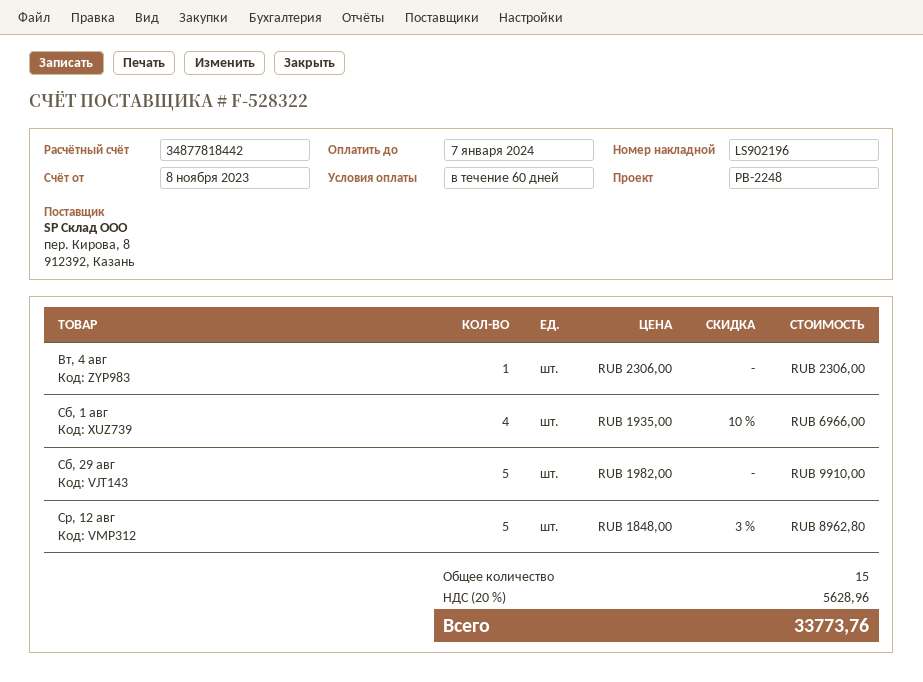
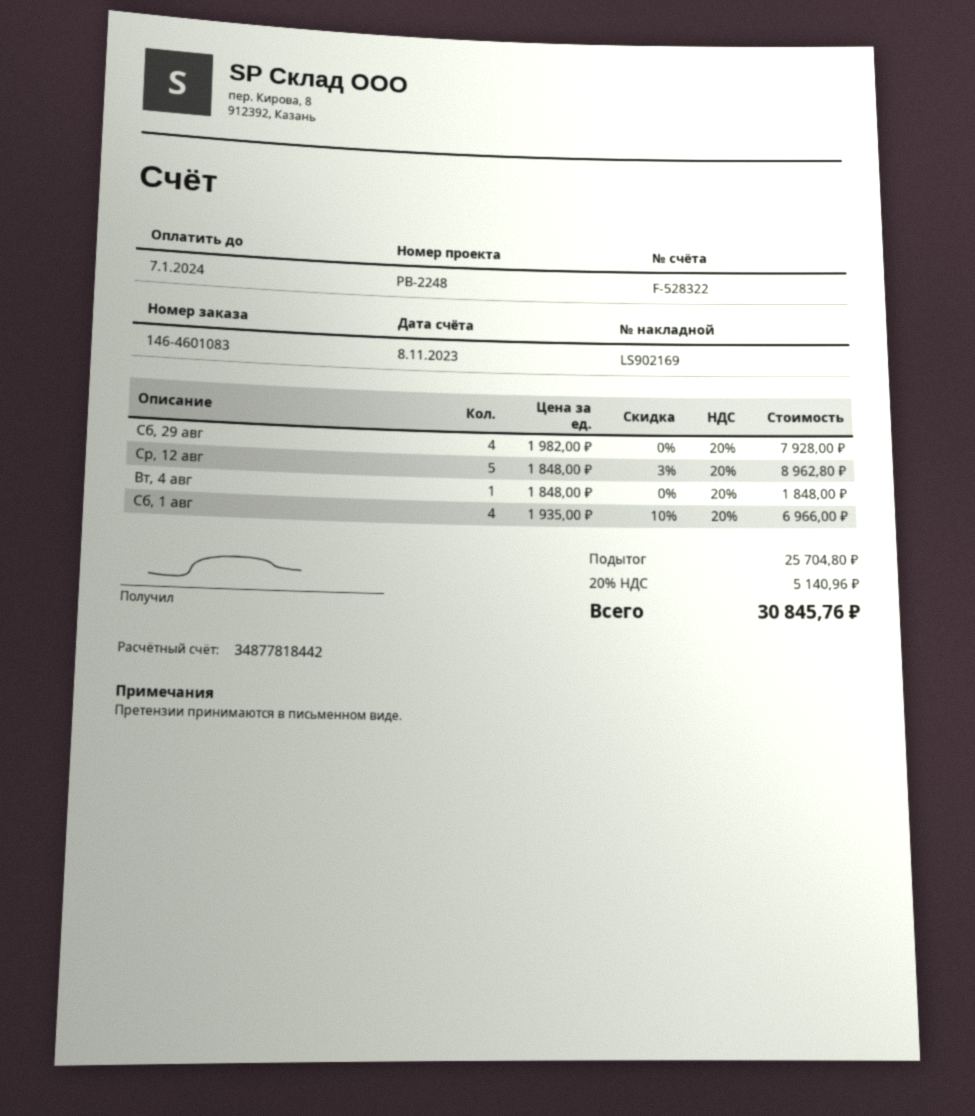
delivery note number: LS902196 -> LS902169
Вт, 4 авг: 1 x 2306.00 = 2306.00 -> 1 x 1848.00 = 1848.00
Сб, 29 авг: 5 x 1982.00 = 9910.00 -> 4 x 1982.00 = 7928.00
tax: 20% = 5628.96 -> 20% = 5140.96
total: 33773.76 -> 30845.76

